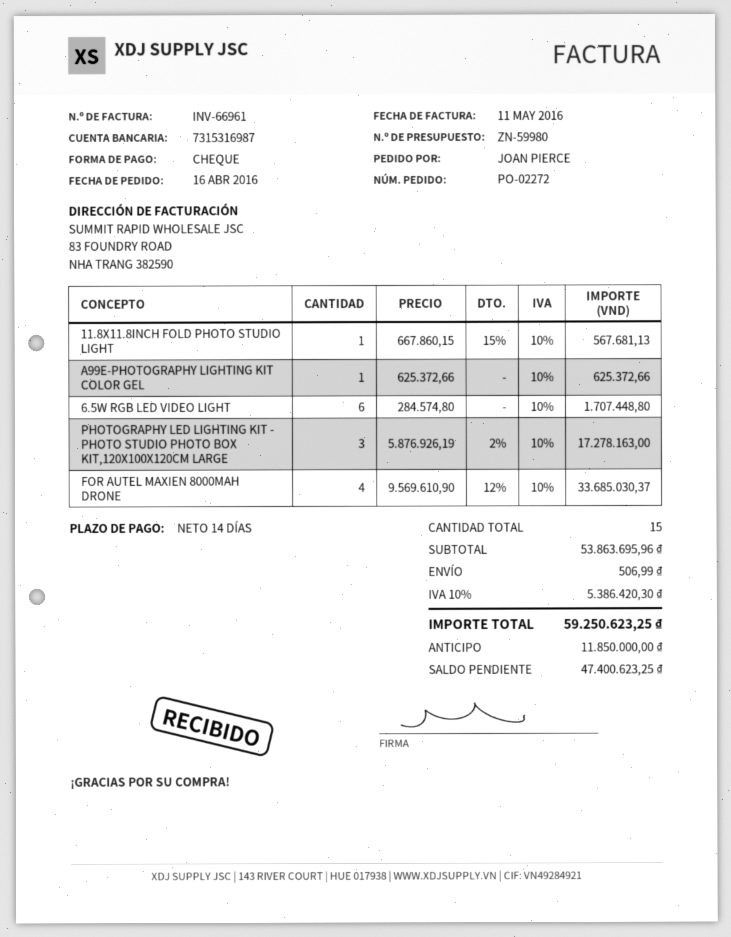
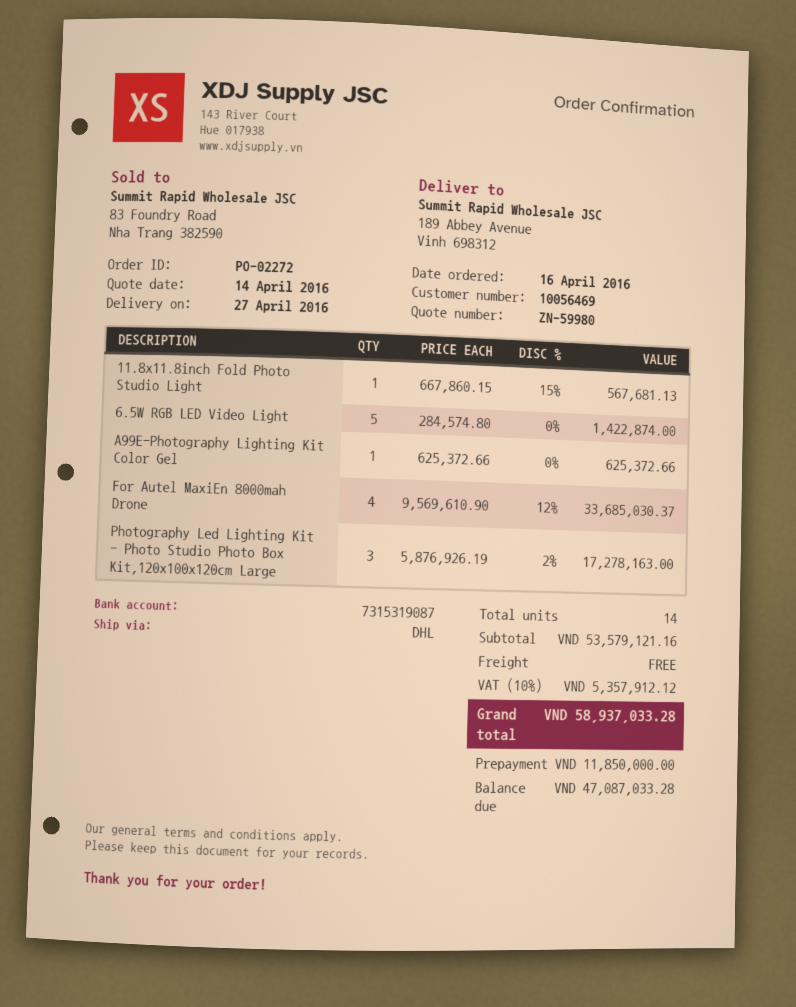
bank account: 7315316987 -> 7315319087
6.5W RGB LED VIDEO LIGHT: 6 x 284574.80 = 1707448.80 -> 5 x 284574.80 = 1422874.00
total quantity: 15 -> 14
subtotal: 53863695.96 -> 53579121.16
shipping: 506.99 -> 0.00
tax: 10% = 5386420.30 -> 10% = 5357912.12
total: 59250623.25 -> 58937033.28
balance: 47400623.25 -> 47087033.28

